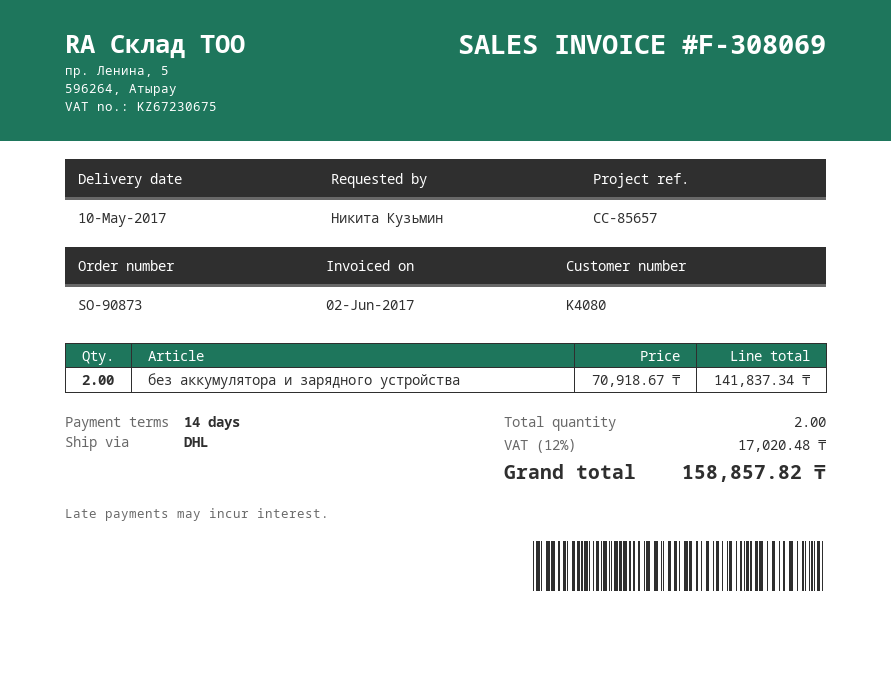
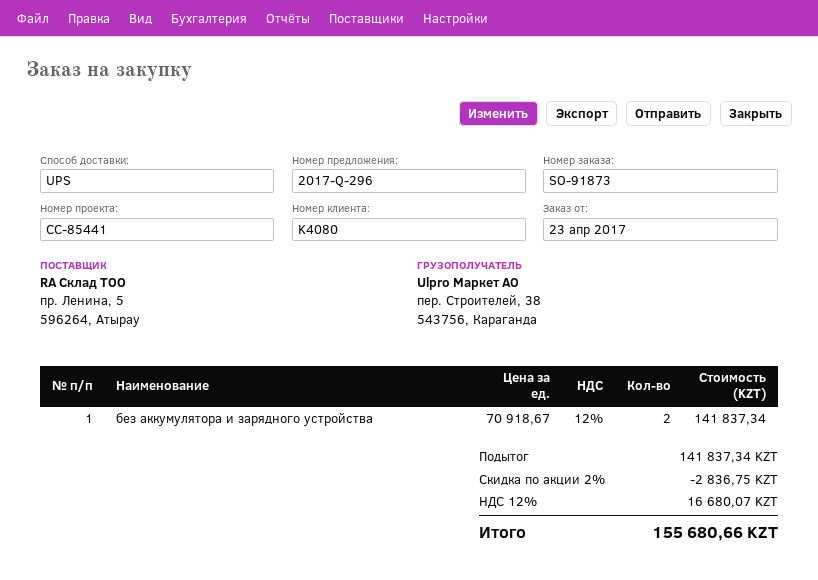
order number: SO-90873 -> SO-91873
reference: CC-85657 -> CC-85441
shipping method: DHL -> UPS
discount: none -> 2% = 2836.75
tax: 12% = 17020.48 -> 12% = 16680.07
total: 158857.82 -> 155680.66

